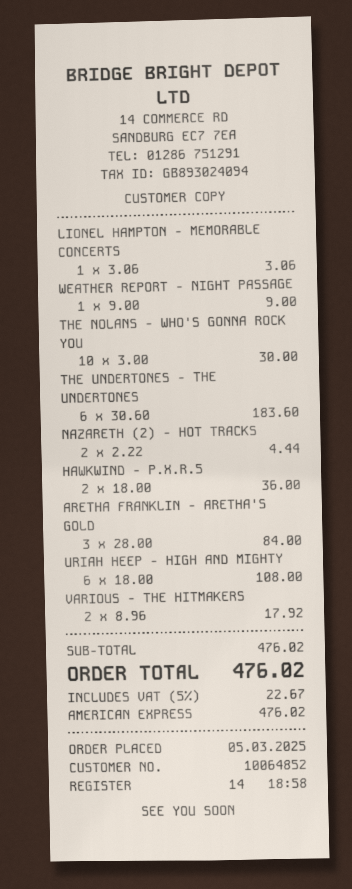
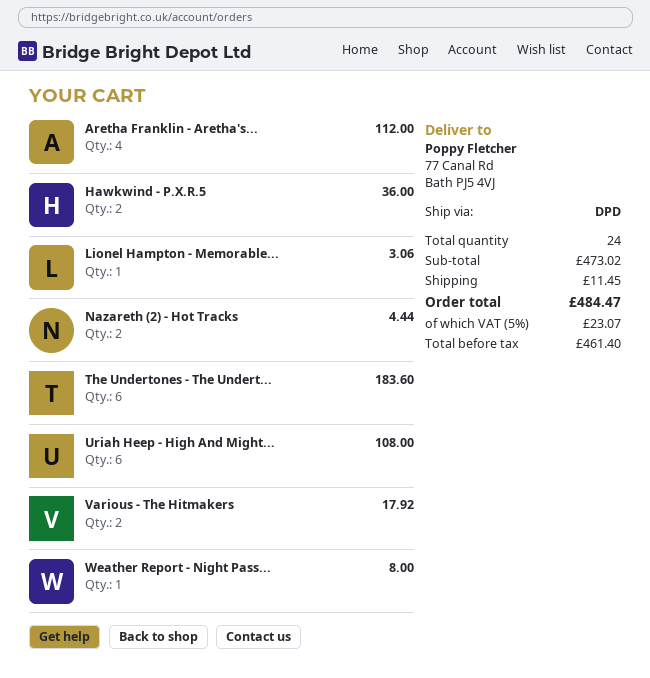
WEATHER REPORT - NIGHT PASSAGE: 1 for 9.00 -> 1 for 8.00
THE NOLANS - WHO'S GONNA ROCK YOU: 10 for 30.00 -> none
ARETHA FRANKLIN - ARETHA'S GOLD: 3 for 84.00 -> 4 for 112.00
subtotal: 476.02 -> 473.02
shipping: none -> 11.45
tax: 5% = 22.67 -> 5% = 23.07
total: 476.02 -> 484.47

